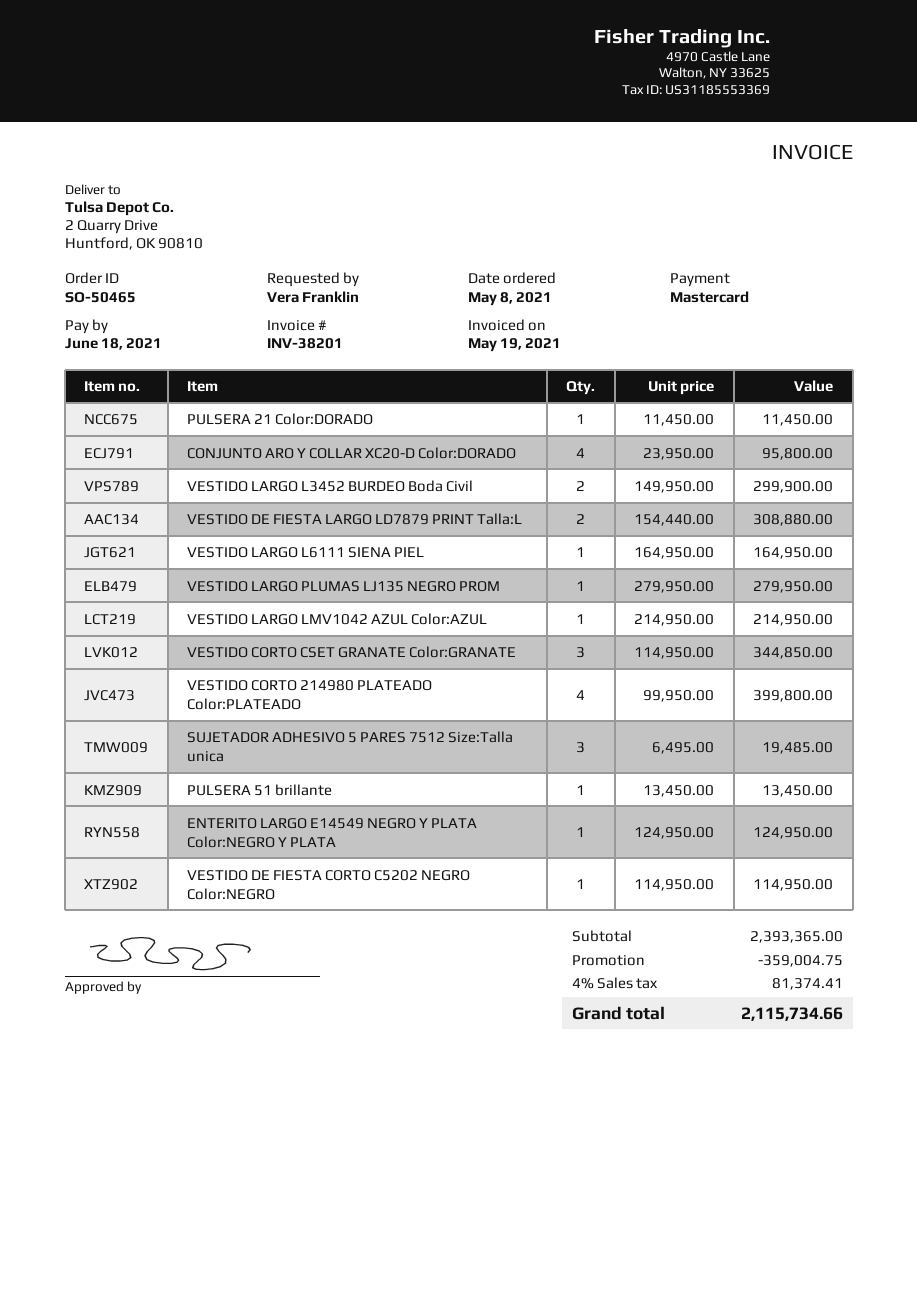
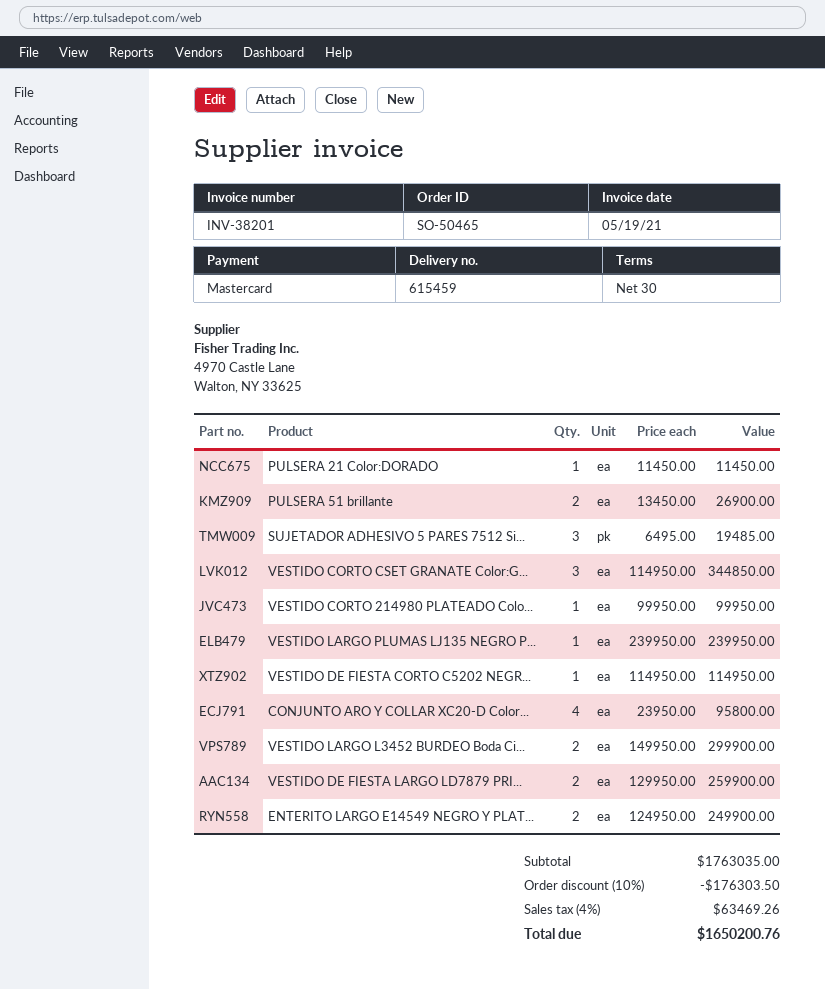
VESTIDO DE FIESTA LARGO LD7879 PRINT Talla:L: 2 x 154440.00 = 308880.00 -> 2 x 129950.00 = 259900.00
VESTIDO LARGO L6111 SIENA PIEL: 1 x 164950.00 = 164950.00 -> none
VESTIDO LARGO PLUMAS LJ135 NEGRO PROM: 1 x 279950.00 = 279950.00 -> 1 x 239950.00 = 239950.00
VESTIDO LARGO LMV1042 AZUL Color:AZUL: 1 x 214950.00 = 214950.00 -> none
VESTIDO CORTO 214980 PLATEADO Color:PLATEADO: 4 x 99950.00 = 399800.00 -> 1 x 99950.00 = 99950.00
PULSERA 51 brillante: 1 x 13450.00 = 13450.00 -> 2 x 13450.00 = 26900.00
ENTERITO LARGO E14549 NEGRO Y PLATA Color:NEGRO Y PLATA: 1 x 124950.00 = 124950.00 -> 2 x 124950.00 = 249900.00
subtotal: 2393365.00 -> 1763035.00
discount: 359004.75 -> 176303.50
tax: 4% = 81374.41 -> 4% = 63469.26
total: 2115734.66 -> 1650200.76

